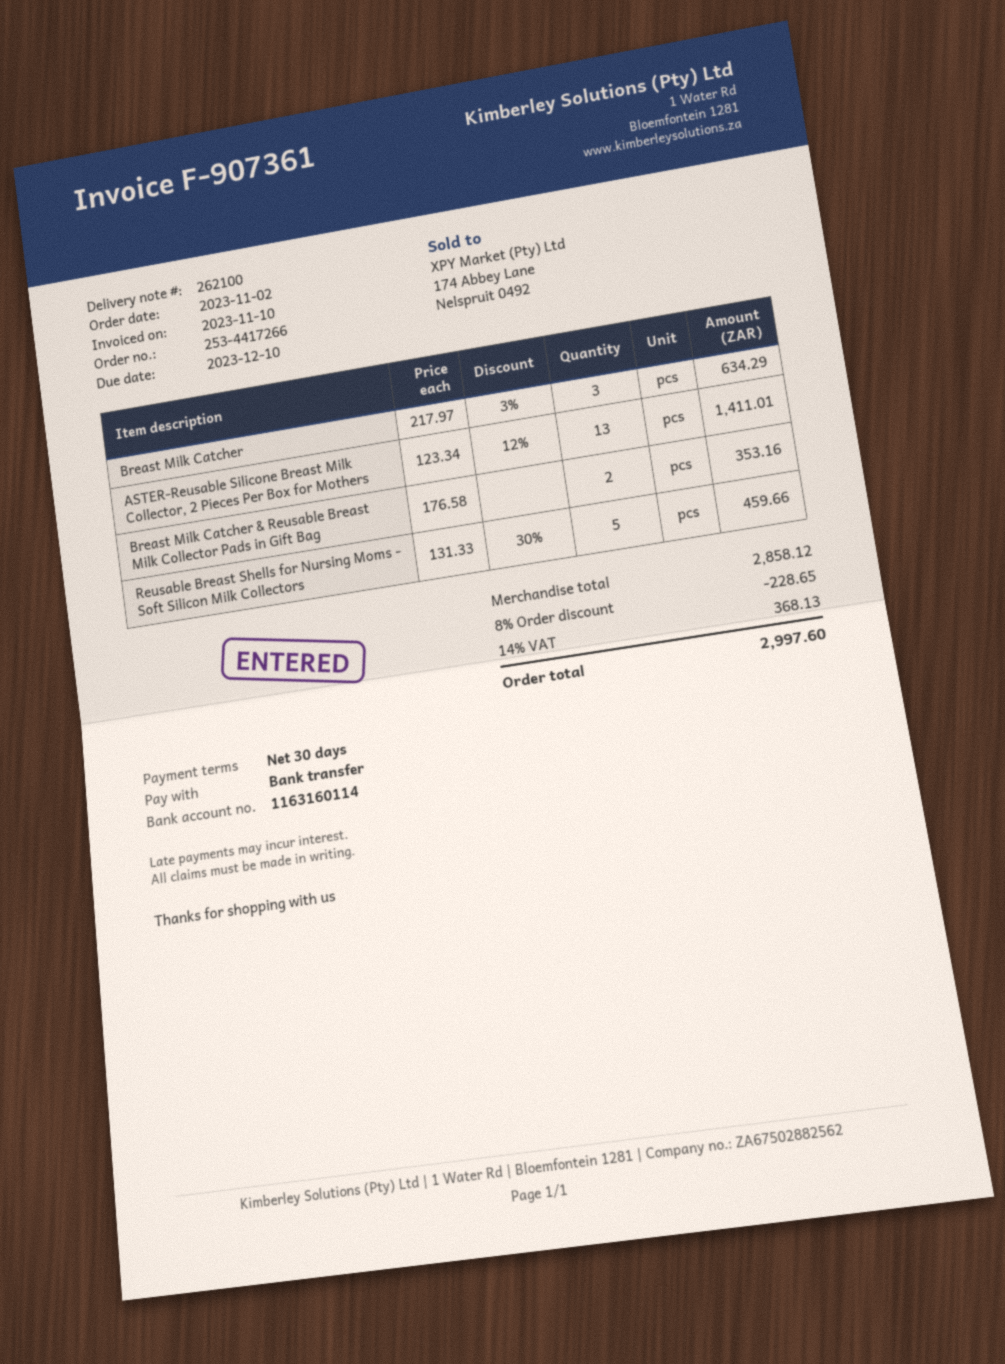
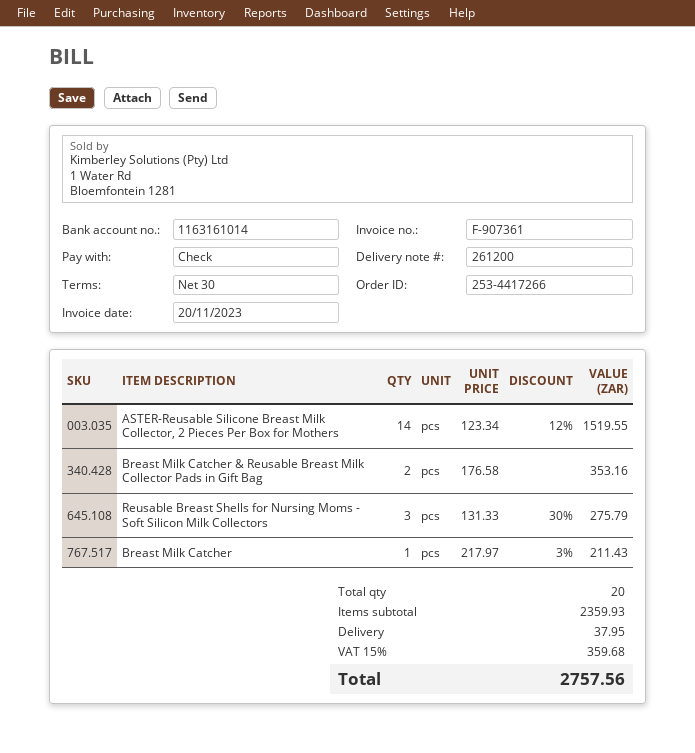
delivery note number: 262100 -> 261200
invoice date: 2023-11-10 -> 2023-11-20
payment method: bank transfer -> cheque
bank account: 1163160114 -> 1163161014
Breast Milk Catcher: 3 x 217.97 - 3% = 634.29 -> 1 x 217.97 - 3% = 211.43
ASTER-Reusable Silicone Breast Milk Collector, 2 Pieces Per Box for Mothers: 13 x 123.34 - 12% = 1411.01 -> 14 x 123.34 - 12% = 1519.55
Reusable Breast Shells for Nursing Moms - Soft Silicon Milk Collectors: 5 x 131.33 - 30% = 459.66 -> 3 x 131.33 - 30% = 275.79
subtotal: 2858.12 -> 2359.93
discount: 8% = 228.65 -> none
shipping: none -> 37.95
tax: 14% = 368.13 -> 15% = 359.68
total: 2997.60 -> 2757.56

